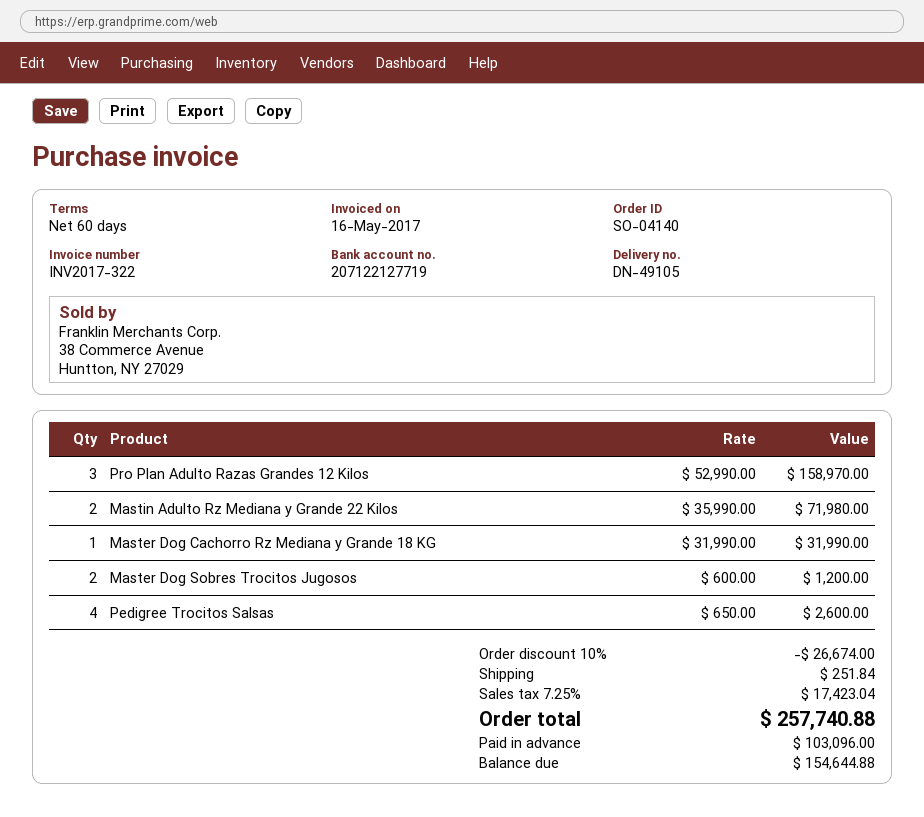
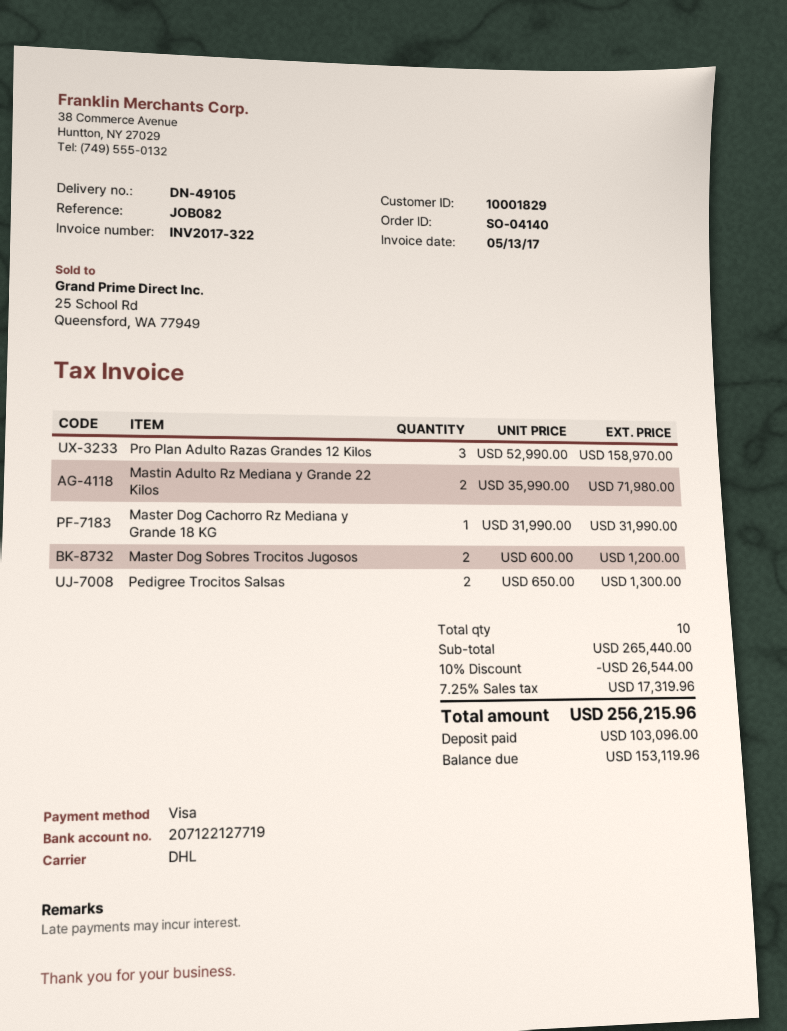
invoice date: 2017-05-16 -> 2017-05-13
Pedigree Trocitos Salsas: 4 x 650.00 = 2600.00 -> 2 x 650.00 = 1300.00
discount: 10% = 26674.00 -> 10% = 26544.00
shipping: 251.84 -> none
tax: 7.25% = 17423.04 -> 7.25% = 17319.96
total: 257740.88 -> 256215.96
balance: 154644.88 -> 153119.96

